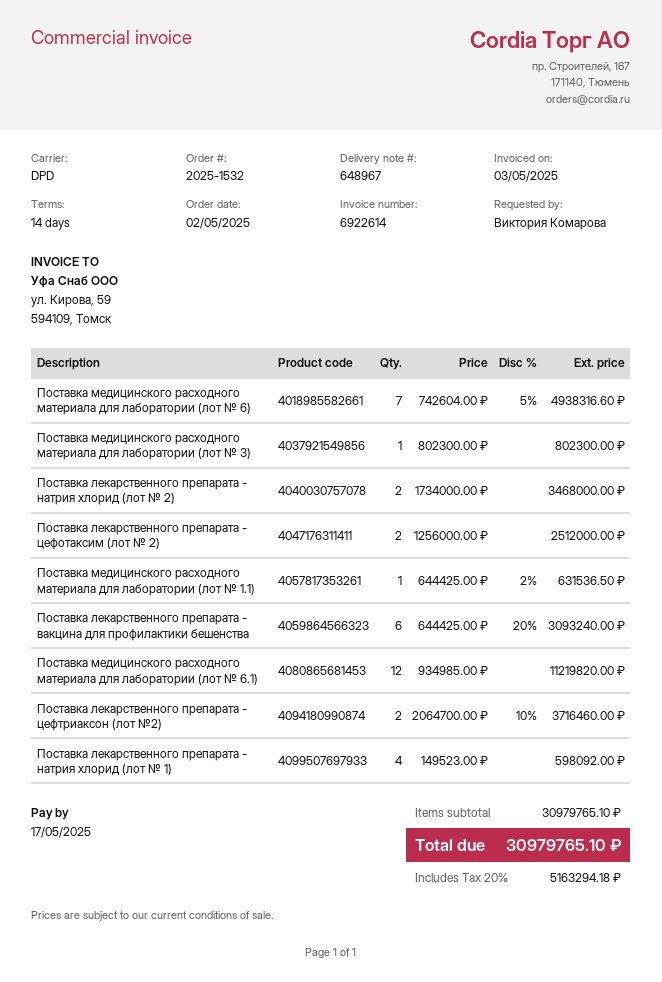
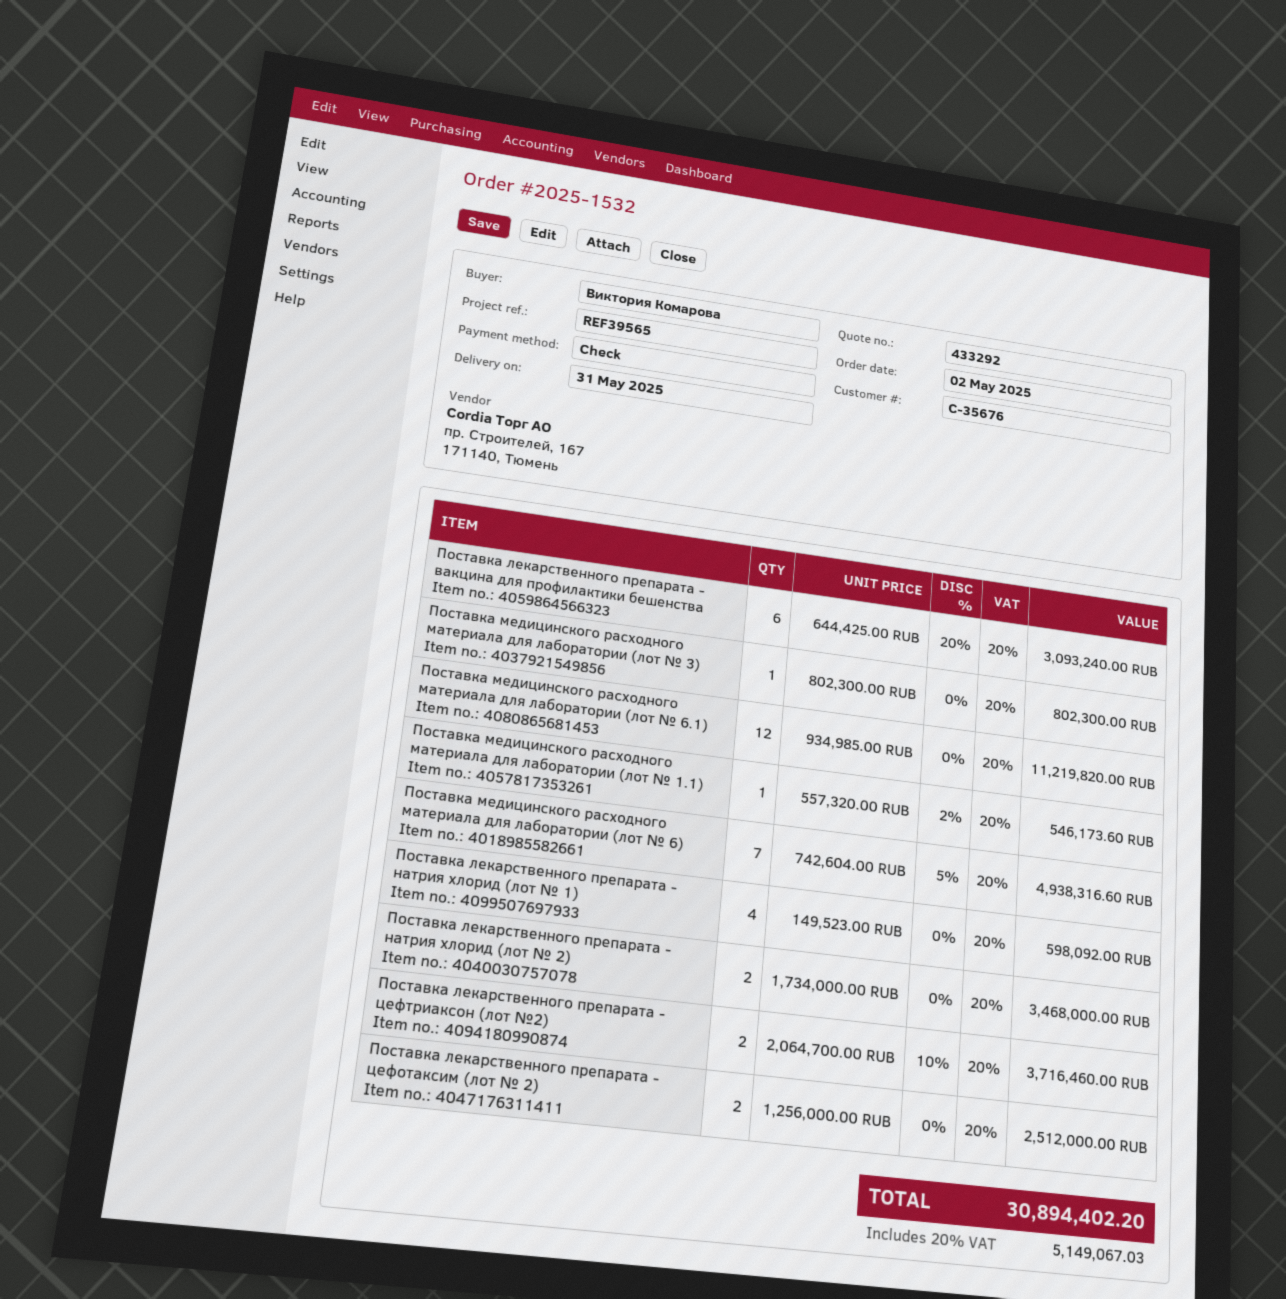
Поставка медицинского расходного материала для лаборатории (лот № 1.1): 1 x 644425.00 - 2% = 631536.50 -> 1 x 557320.00 - 2% = 546173.60
tax: 20% = 5163294.18 -> 20% = 5149067.03
total: 30979765.10 -> 30894402.20

